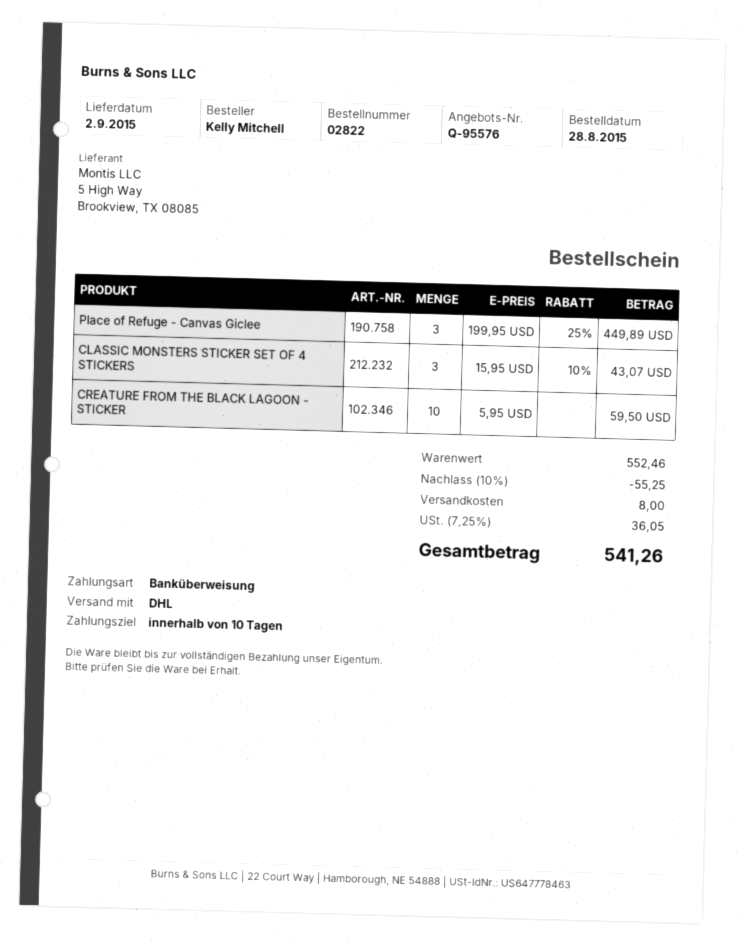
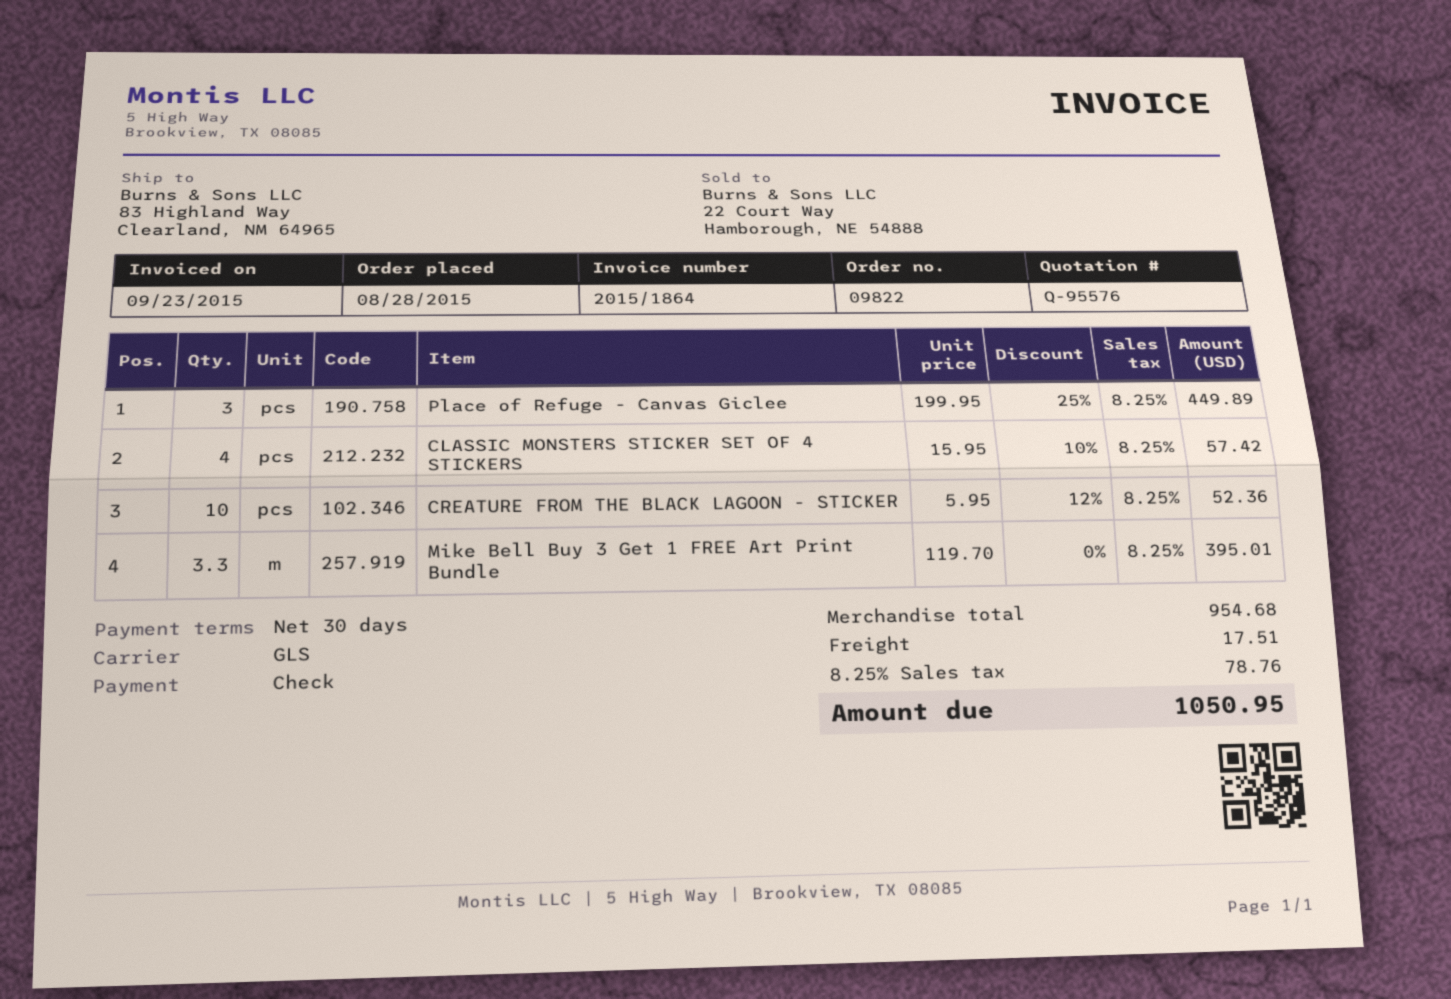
order number: 02822 -> 09822
payment terms: 10 days -> 30 days
payment method: bank transfer -> cheque
shipping method: DHL -> GLS
CLASSIC MONSTERS STICKER SET OF 4 STICKERS: 3 x 15.95 - 10% = 43.07 -> 4 x 15.95 - 10% = 57.42
CREATURE FROM THE BLACK LAGOON - STICKER: 10 x 5.95 = 59.50 -> 10 x 5.95 - 12% = 52.36
Mike Bell Buy 3 Get 1 FREE Art Print Bundle: none -> 3.3 x 119.70 = 395.01
subtotal: 552.46 -> 954.68
discount: 10% = 55.25 -> none
shipping: 8.00 -> 17.51
tax: 7.25% = 36.05 -> 8.25% = 78.76
total: 541.26 -> 1050.95

